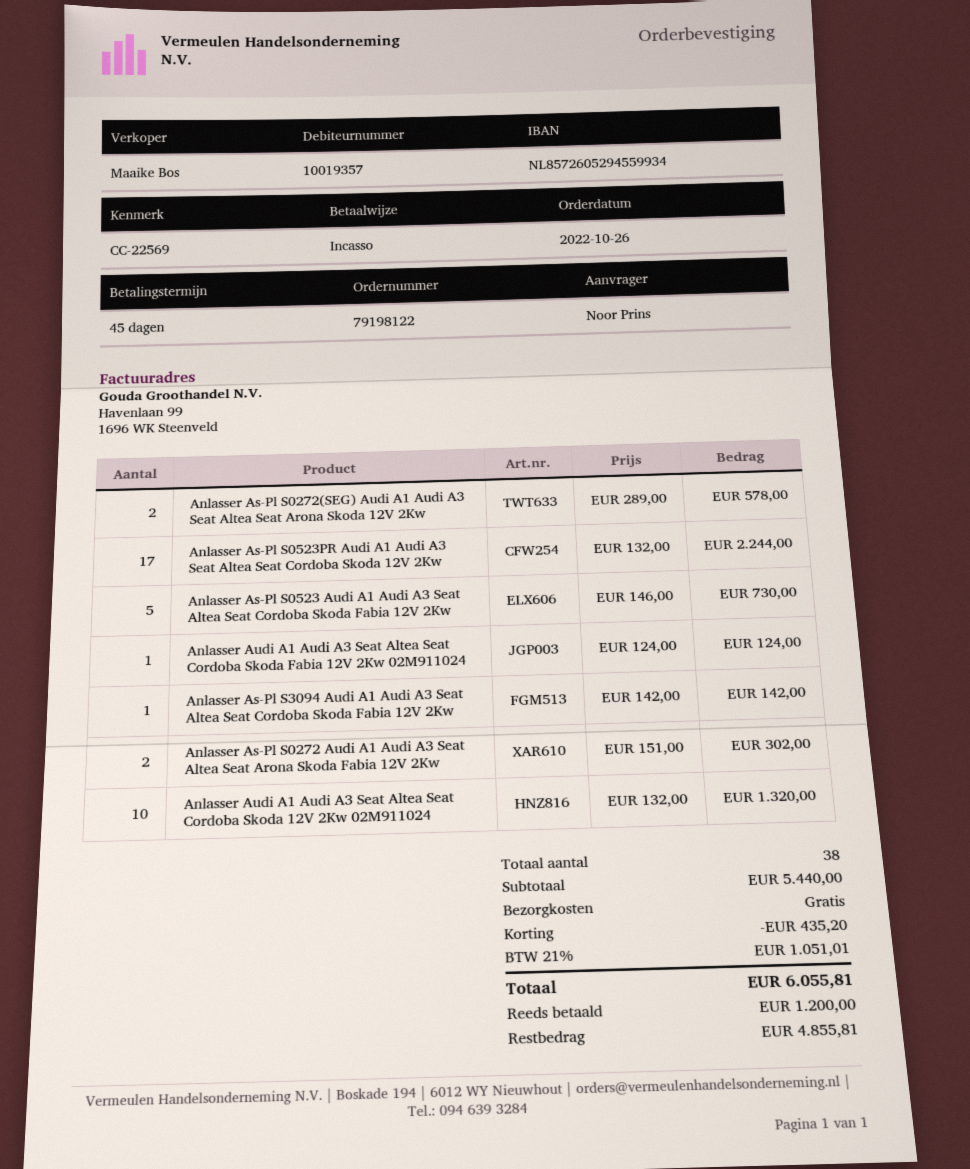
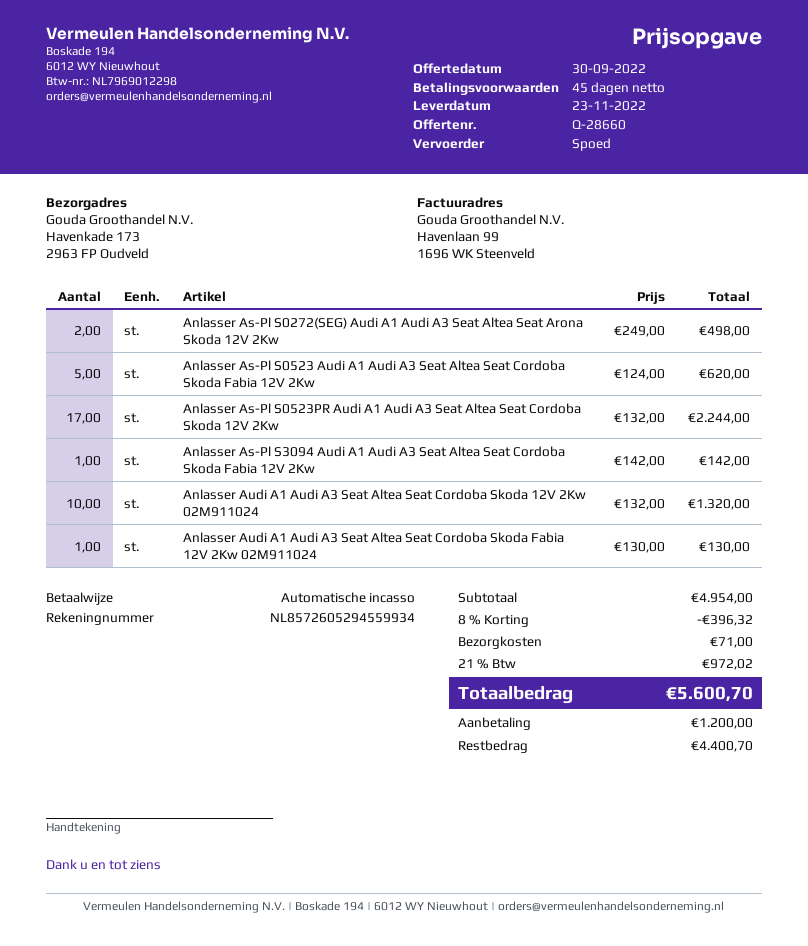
Anlasser As-Pl S0272(SEG) Audi A1 Audi A3 Seat Altea Seat Arona Skoda 12V 2Kw: 2 x 289.00 = 578.00 -> 2 x 249.00 = 498.00
Anlasser As-Pl S0523 Audi A1 Audi A3 Seat Altea Seat Cordoba Skoda Fabia 12V 2Kw: 5 x 146.00 = 730.00 -> 5 x 124.00 = 620.00
Anlasser Audi A1 Audi A3 Seat Altea Seat Cordoba Skoda Fabia 12V 2Kw 02M911024: 1 x 124.00 = 124.00 -> 1 x 130.00 = 130.00
Anlasser As-Pl S0272 Audi A1 Audi A3 Seat Altea Seat Arona Skoda Fabia 12V 2Kw: 2 x 151.00 = 302.00 -> none
subtotal: 5440.00 -> 4954.00
discount: 435.20 -> 396.32
shipping: 0.00 -> 71.00
tax: 21% = 1051.01 -> 21% = 972.02
total: 6055.81 -> 5600.70
balance: 4855.81 -> 4400.70

